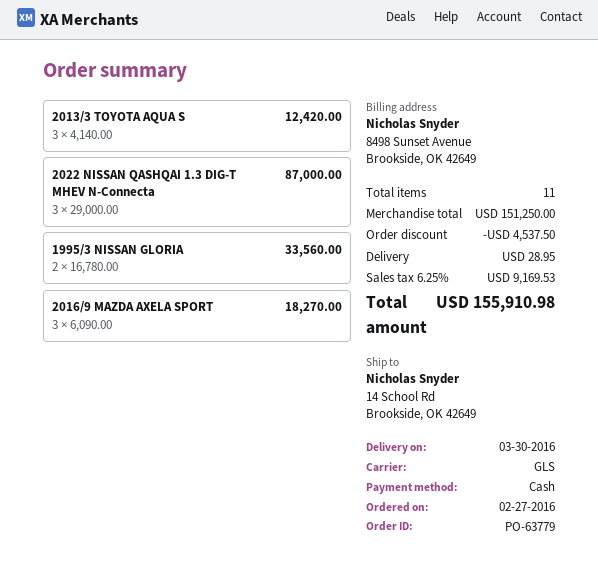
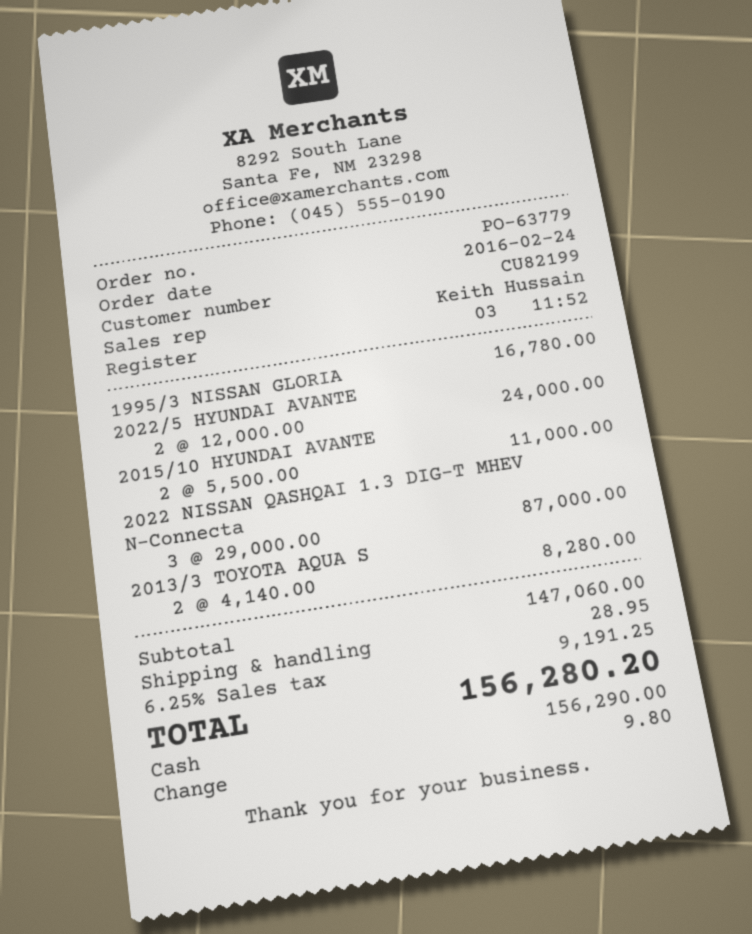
order date: 2016-02-27 -> 2016-02-24
2013/3 TOYOTA AQUA S: 3 x 4140.00 = 12420.00 -> 2 x 4140.00 = 8280.00
1995/3 NISSAN GLORIA: 2 x 16780.00 = 33560.00 -> 1 x 16780.00 = 16780.00
2016/9 MAZDA AXELA SPORT: 3 x 6090.00 = 18270.00 -> none
2022/5 HYUNDAI AVANTE: none -> 2 x 12000.00 = 24000.00
2015/10 HYUNDAI AVANTE: none -> 2 x 5500.00 = 11000.00
subtotal: 151250.00 -> 147060.00
discount: 4537.50 -> none
tax: 6.25% = 9169.53 -> 6.25% = 9191.25
total: 155910.98 -> 156280.20

